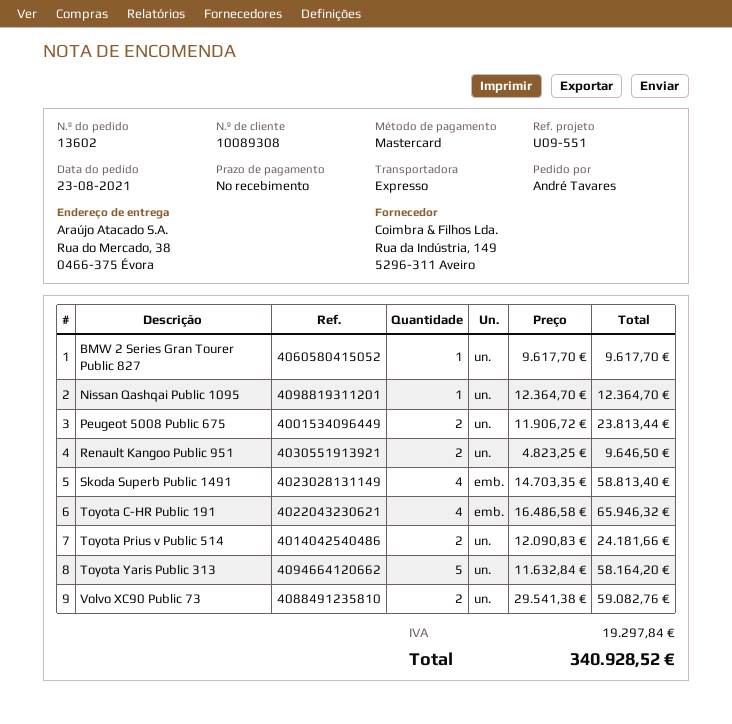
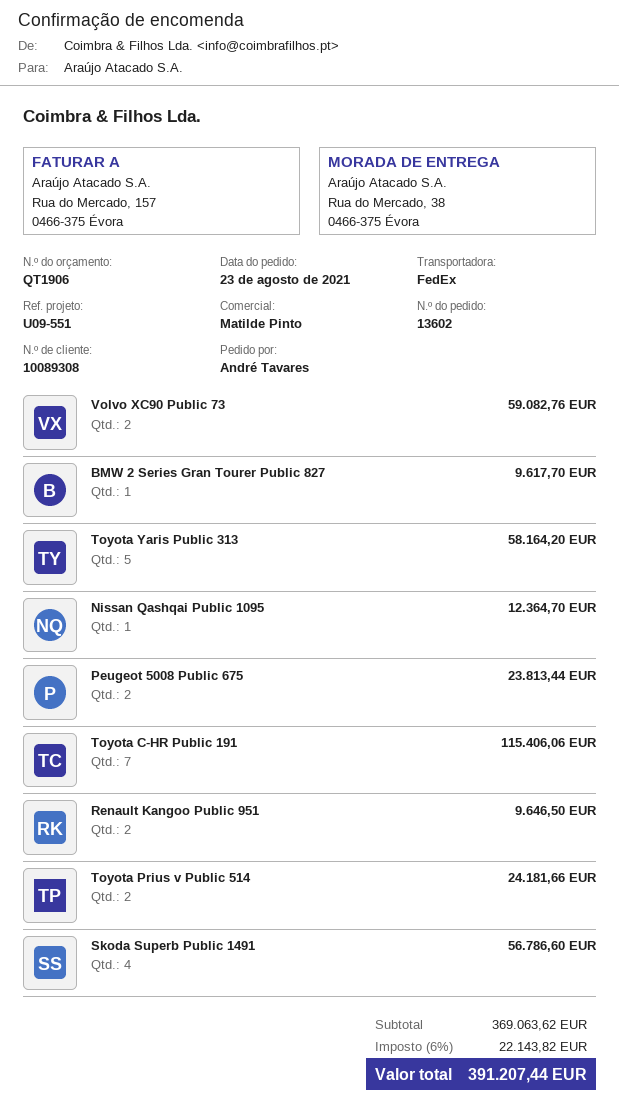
shipping method: express -> FedEx
Skoda Superb Public 1491: 4 for 58813.40 -> 4 for 56786.60
Toyota C-HR Public 191: 4 for 65946.32 -> 7 for 115406.06
tax: 19297.84 -> 22143.82
total: 340928.52 -> 391207.44

